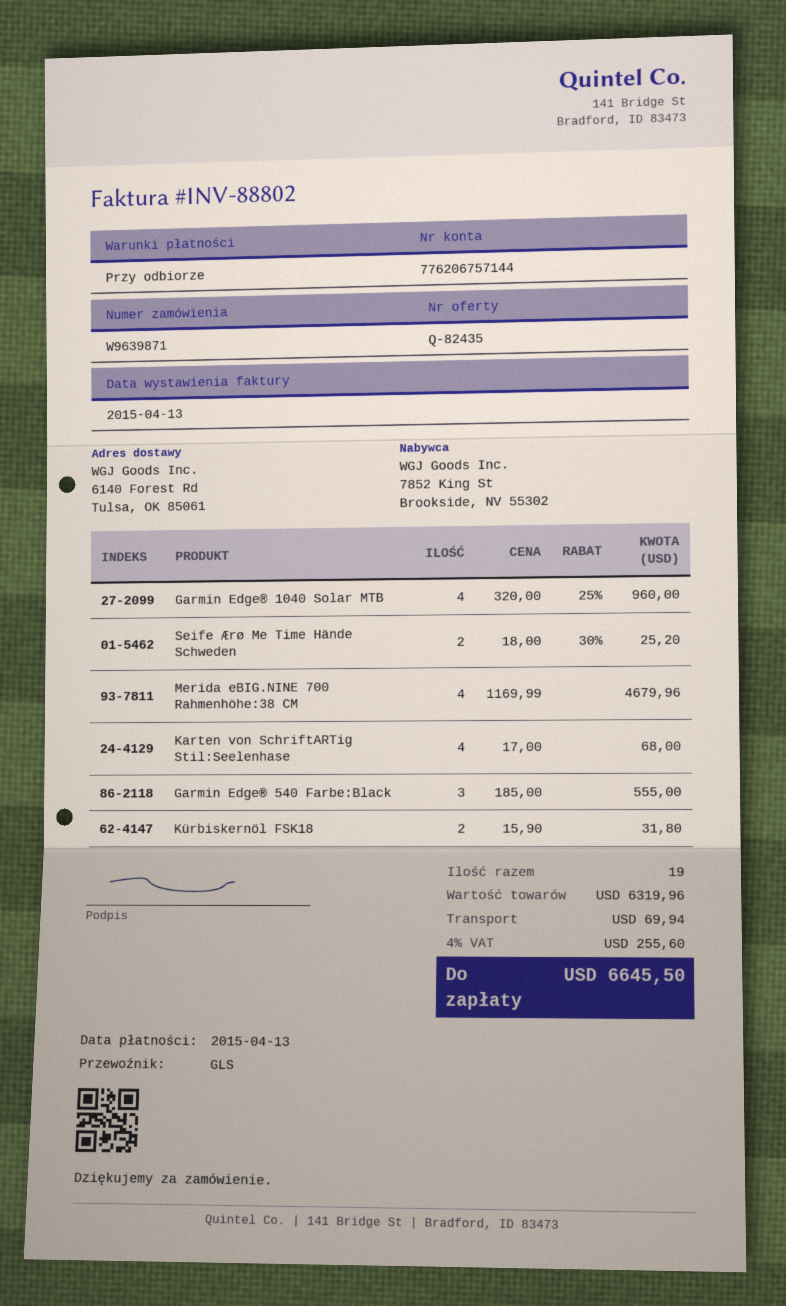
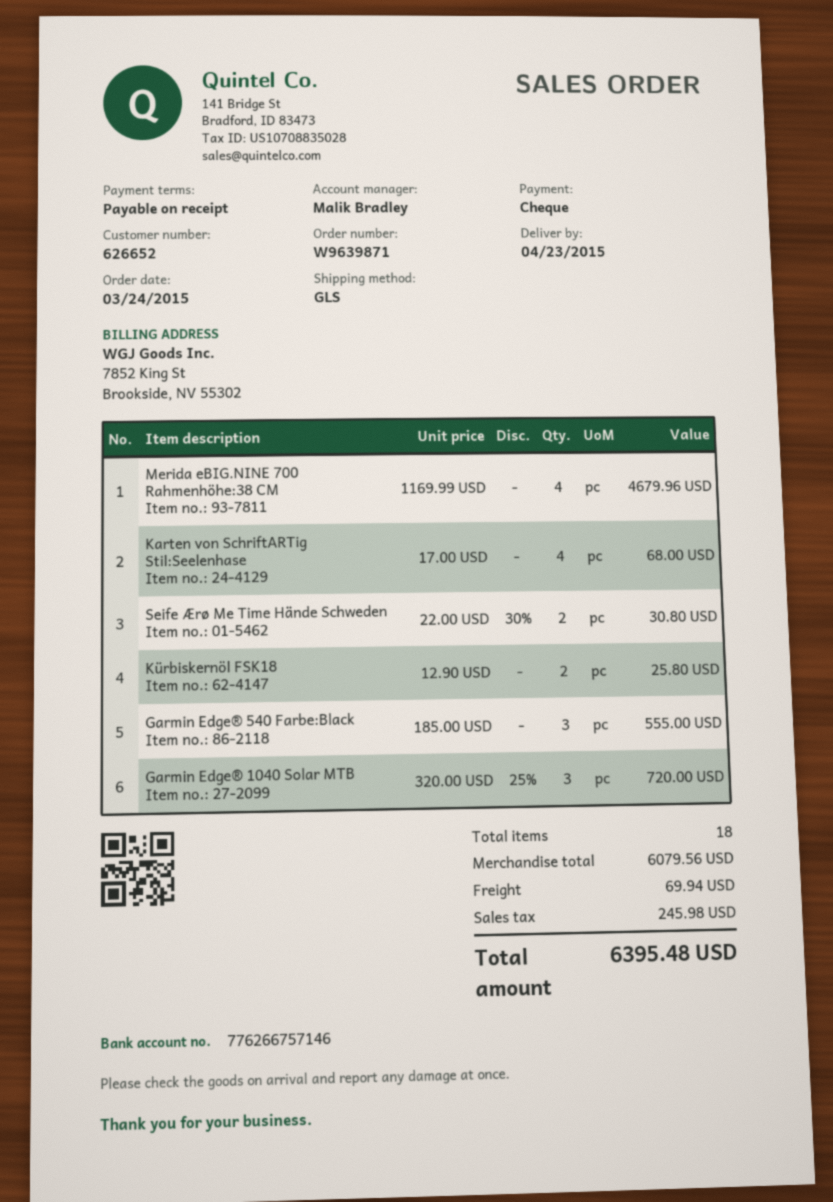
bank account: 776206757144 -> 776266757146
Garmin Edge® 1040 Solar MTB: 4 x 320.00 - 25% = 960.00 -> 3 x 320.00 - 25% = 720.00
Seife Ærø Me Time Hände Schweden: 2 x 18.00 - 30% = 25.20 -> 2 x 22.00 - 30% = 30.80
Kürbiskernöl FSK18: 2 x 15.90 = 31.80 -> 2 x 12.90 = 25.80
total quantity: 19 -> 18
subtotal: 6319.96 -> 6079.56
tax: 255.60 -> 245.98
total: 6645.50 -> 6395.48

